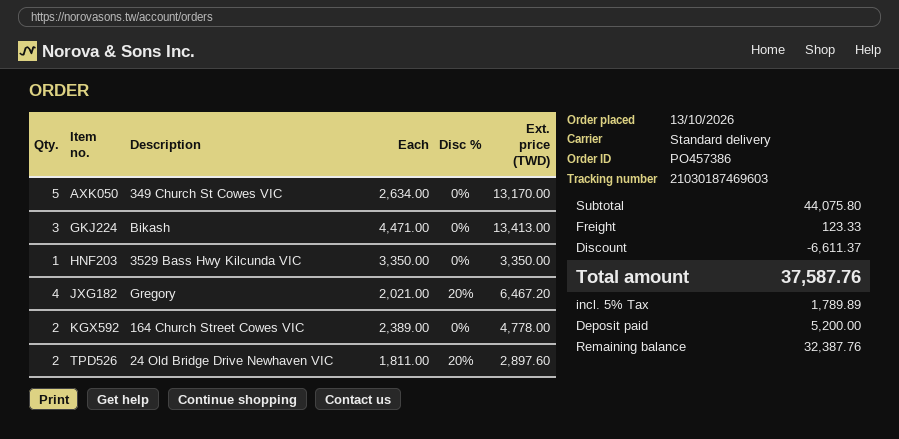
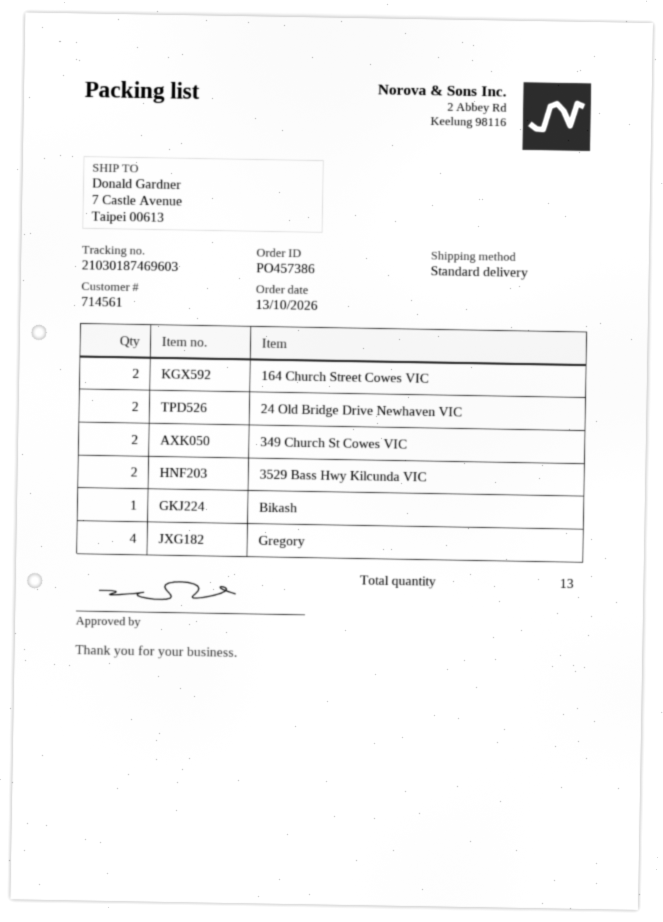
349 Church St Cowes VIC: 5 -> 2
Bikash: 3 -> 1
3529 Bass Hwy Kilcunda VIC: 1 -> 2

